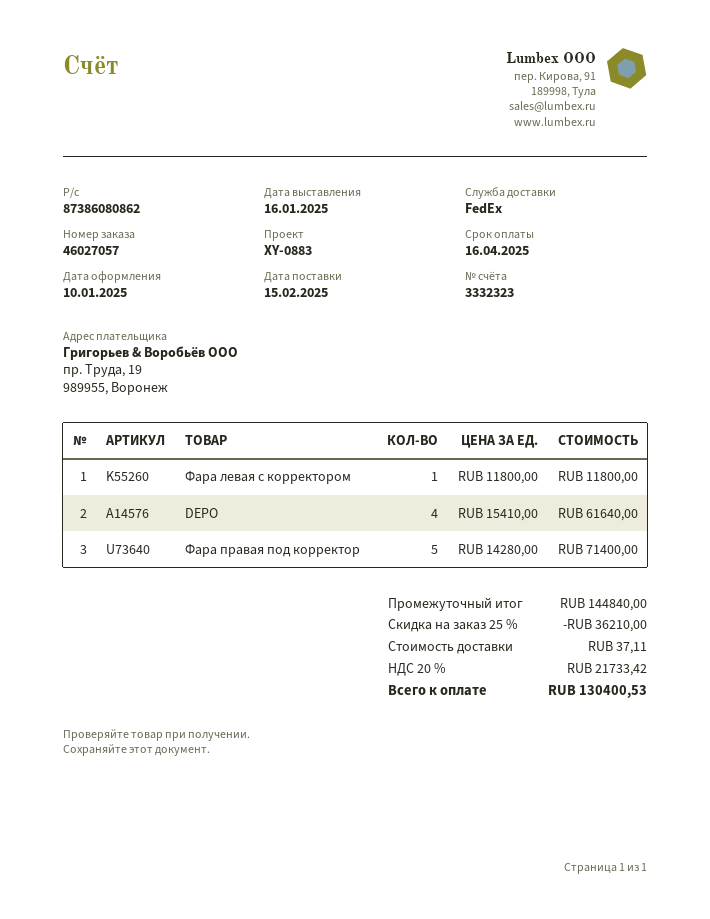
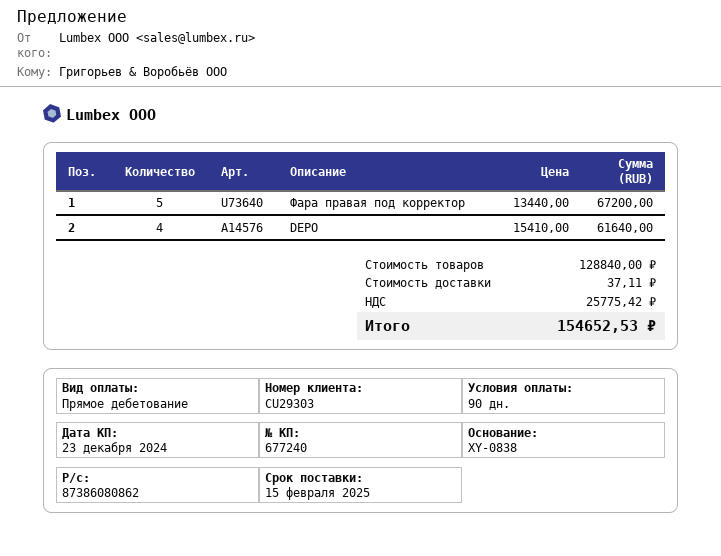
reference: XY-0883 -> XY-0838
Фара левая с корректором: 1 x 11800.00 = 11800.00 -> none
Фара правая под корректор: 5 x 14280.00 = 71400.00 -> 5 x 13440.00 = 67200.00
subtotal: 144840.00 -> 128840.00
discount: 25% = 36210.00 -> none
tax: 21733.42 -> 25775.42
total: 130400.53 -> 154652.53

